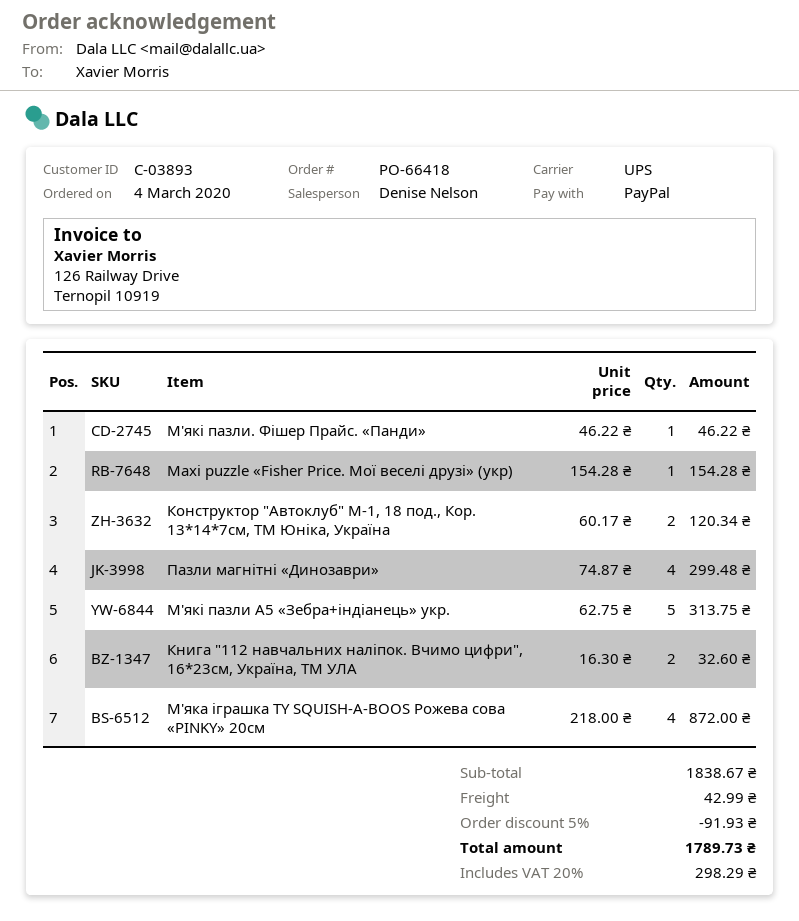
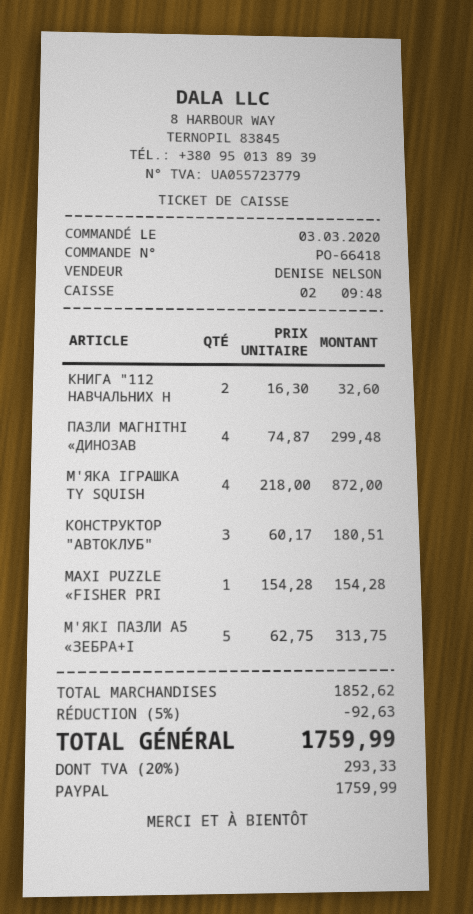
order date: 2020-03-04 -> 2020-03-03
М'які пазли. Фішер Прайс. «Панди»: 1 x 46.22 = 46.22 -> none
Конструктор "Автоклуб" М-1, 18 под., Кор. 13*14*7см, ТМ Юніка, Україна: 2 x 60.17 = 120.34 -> 3 x 60.17 = 180.51
subtotal: 1838.67 -> 1852.62
discount: 5% = 91.93 -> 5% = 92.63
shipping: 42.99 -> none
tax: 20% = 298.29 -> 20% = 293.33
total: 1789.73 -> 1759.99

